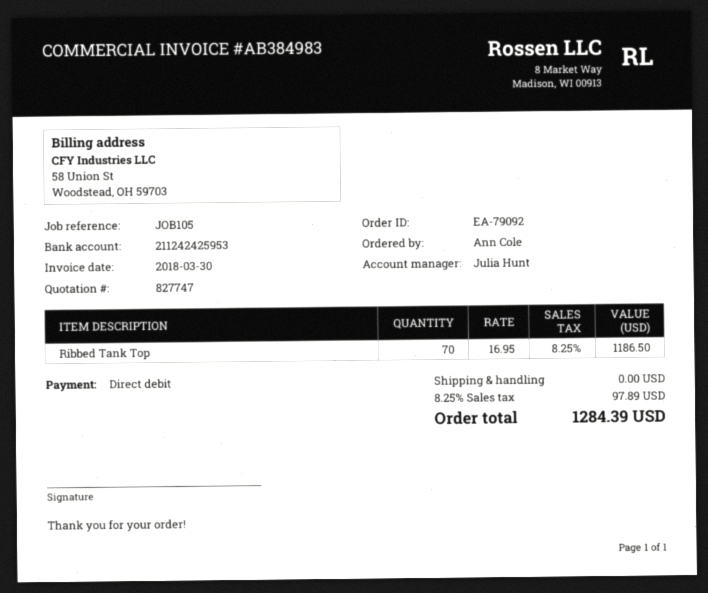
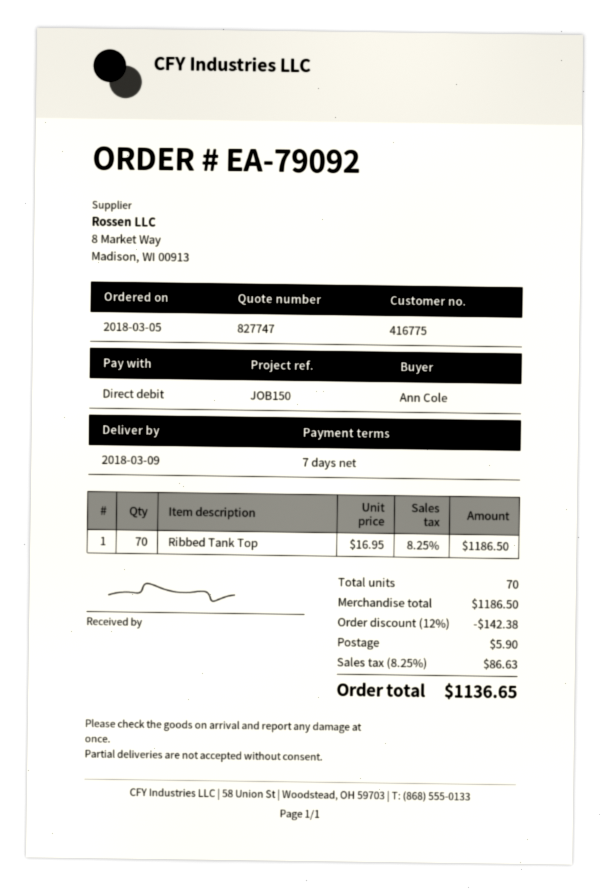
reference: JOB105 -> JOB150
discount: none -> 12% = 142.38
shipping: 0.00 -> 5.90
tax: 8.25% = 97.89 -> 8.25% = 86.63
total: 1284.39 -> 1136.65

